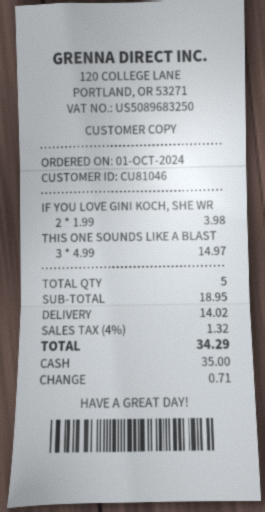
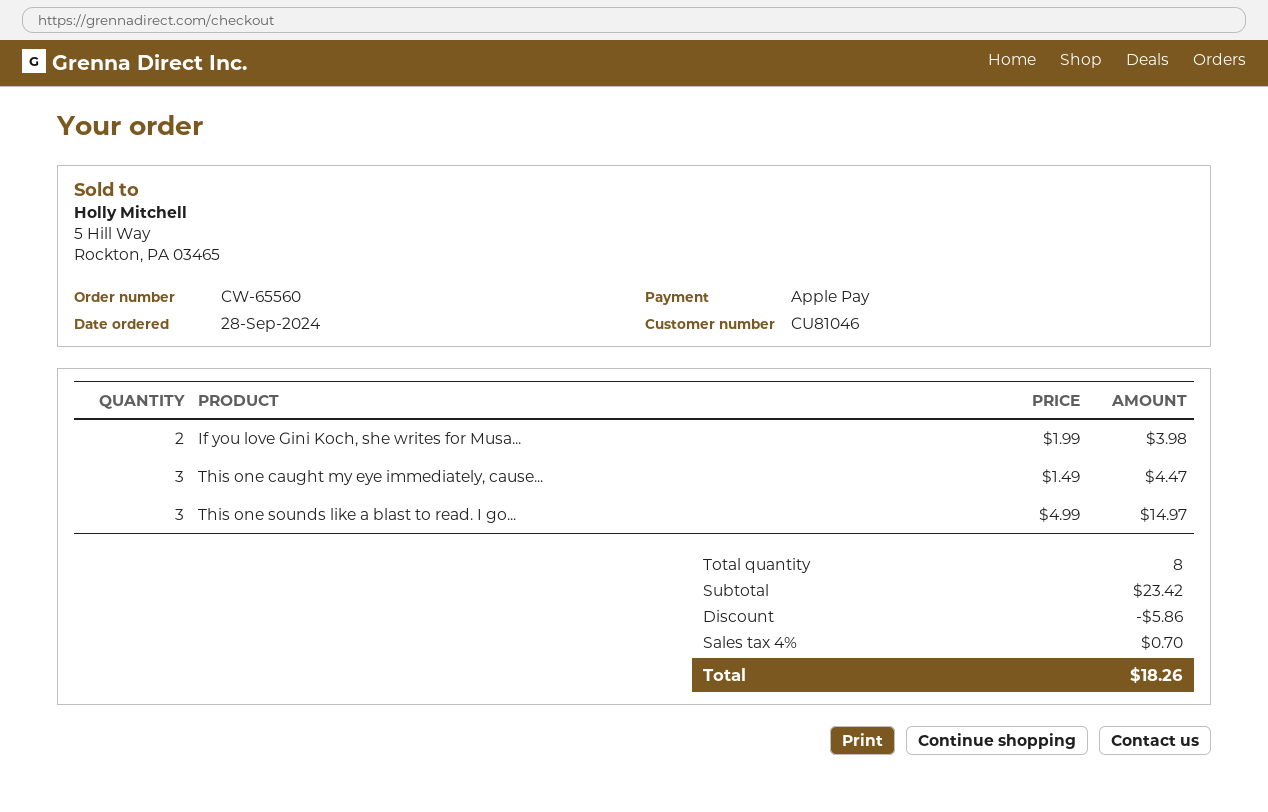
order date: 2024-10-01 -> 2024-09-28
payment method: cash -> Apple Pay
This one caught my eye immediately, cause...: none -> 3 x 1.49 = 4.47
total quantity: 5 -> 8
subtotal: 18.95 -> 23.42
discount: none -> 5.86
shipping: 14.02 -> none
tax: 4% = 1.32 -> 4% = 0.70
total: 34.29 -> 18.26

